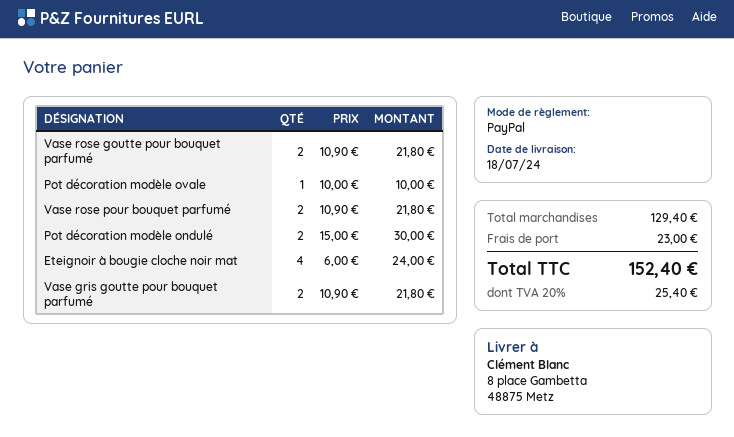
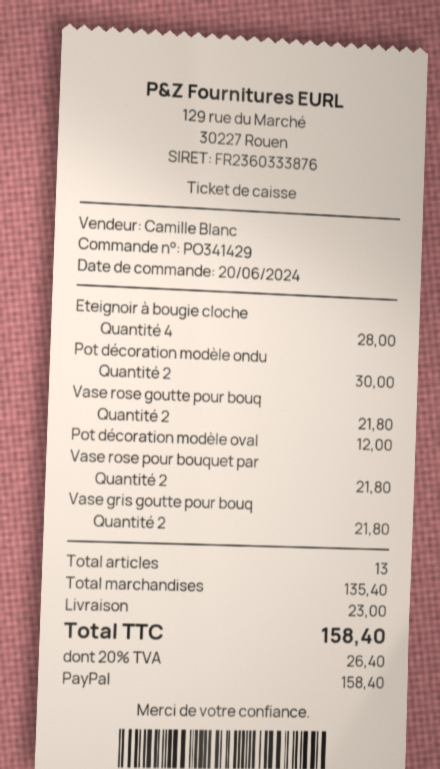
Pot décoration modèle ovale: 1 for 10.00 -> 1 for 12.00
Eteignoir à bougie cloche noir mat: 4 for 24.00 -> 4 for 28.00
subtotal: 129.40 -> 135.40
tax: 20% = 25.40 -> 20% = 26.40
total: 152.40 -> 158.40

